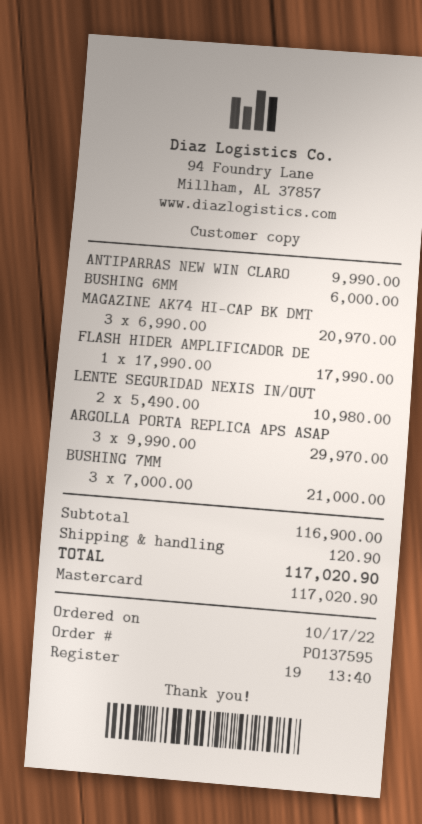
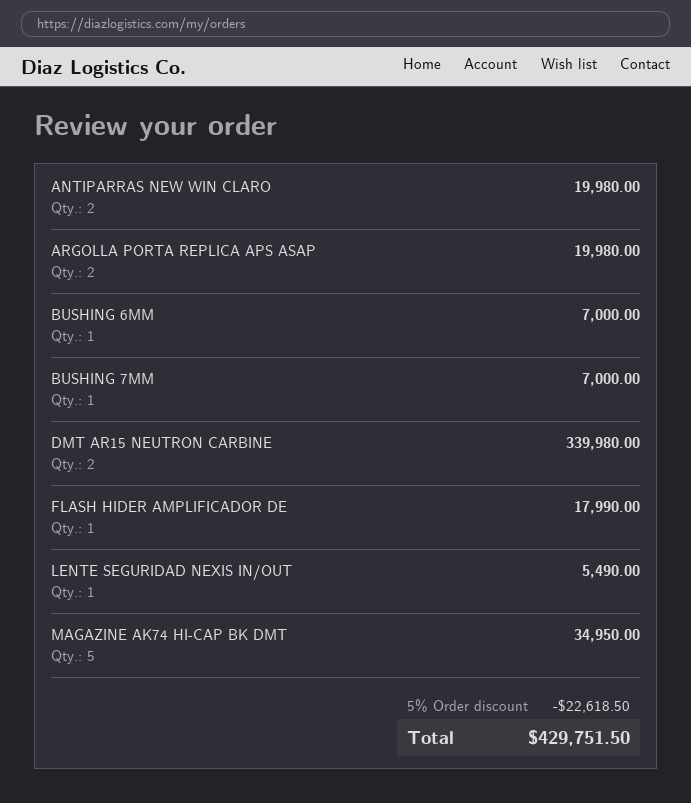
ANTIPARRAS NEW WIN CLARO: 1 for 9990.00 -> 2 for 19980.00
BUSHING 6MM: 1 for 6000.00 -> 1 for 7000.00
MAGAZINE AK74 HI-CAP BK DMT: 3 for 20970.00 -> 5 for 34950.00
LENTE SEGURIDAD NEXIS IN/OUT: 2 for 10980.00 -> 1 for 5490.00
ARGOLLA PORTA REPLICA APS ASAP: 3 for 29970.00 -> 2 for 19980.00
BUSHING 7MM: 3 for 21000.00 -> 1 for 7000.00
DMT AR15 NEUTRON CARBINE: none -> 2 for 339980.00
discount: none -> 5% = 22618.50
shipping: 120.90 -> none
total: 117020.90 -> 429751.50

